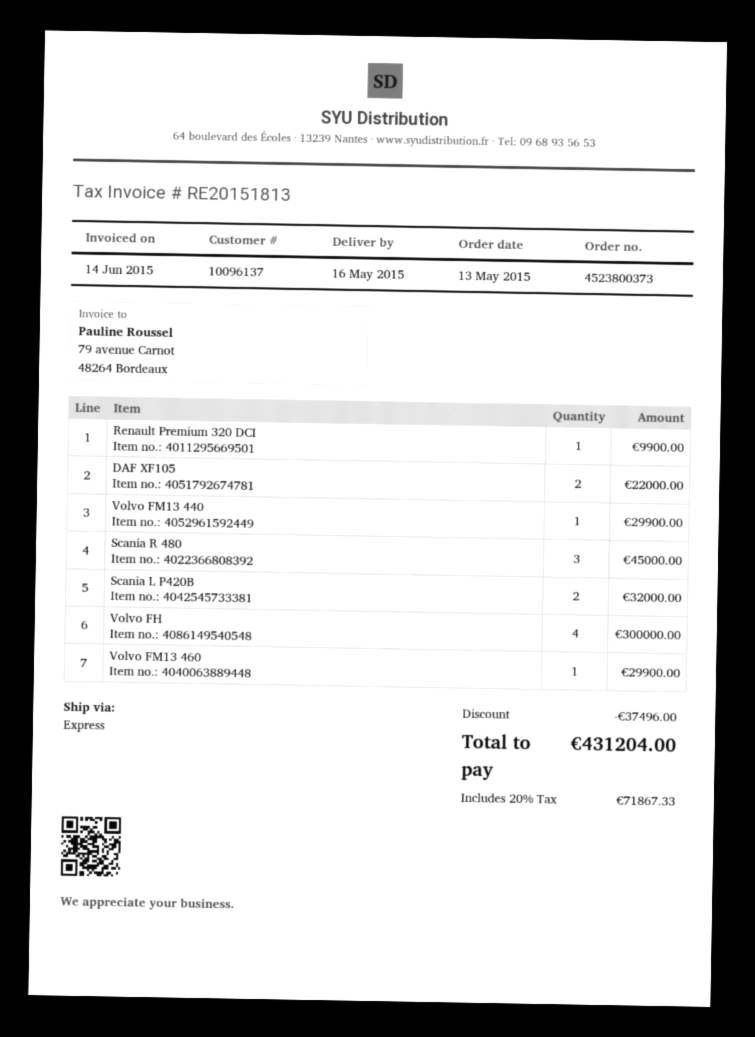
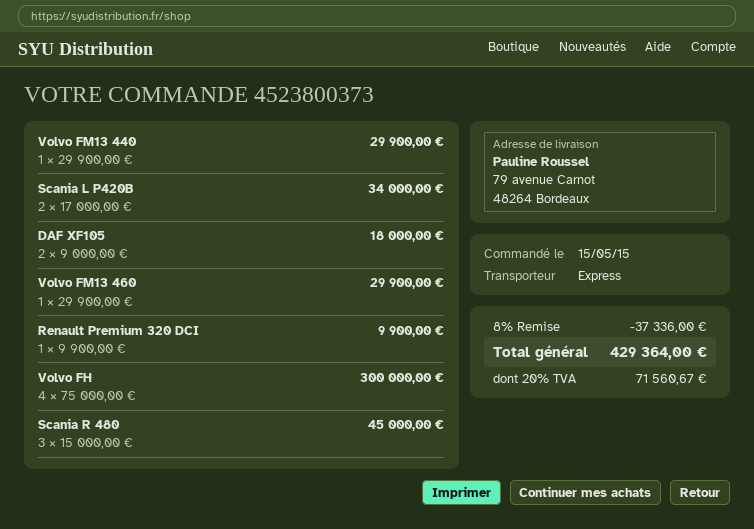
order date: 2015-05-13 -> 2015-05-15
DAF XF105: 2 for 22000.00 -> 2 for 18000.00
Scania L P420B: 2 for 32000.00 -> 2 for 34000.00
discount: 37496.00 -> 37336.00
tax: 20% = 71867.33 -> 20% = 71560.67
total: 431204.00 -> 429364.00

